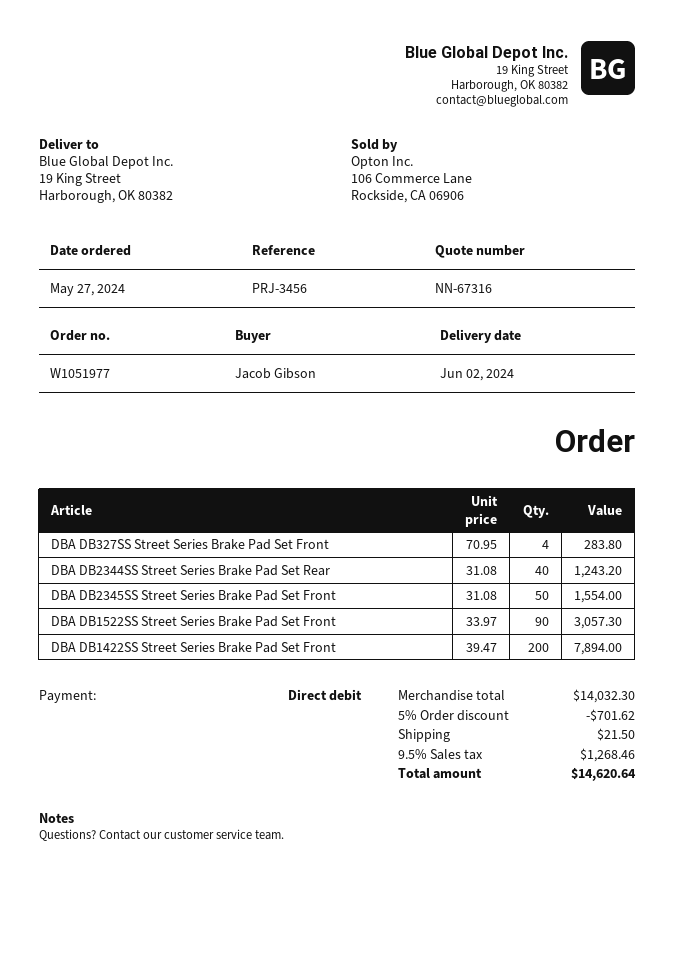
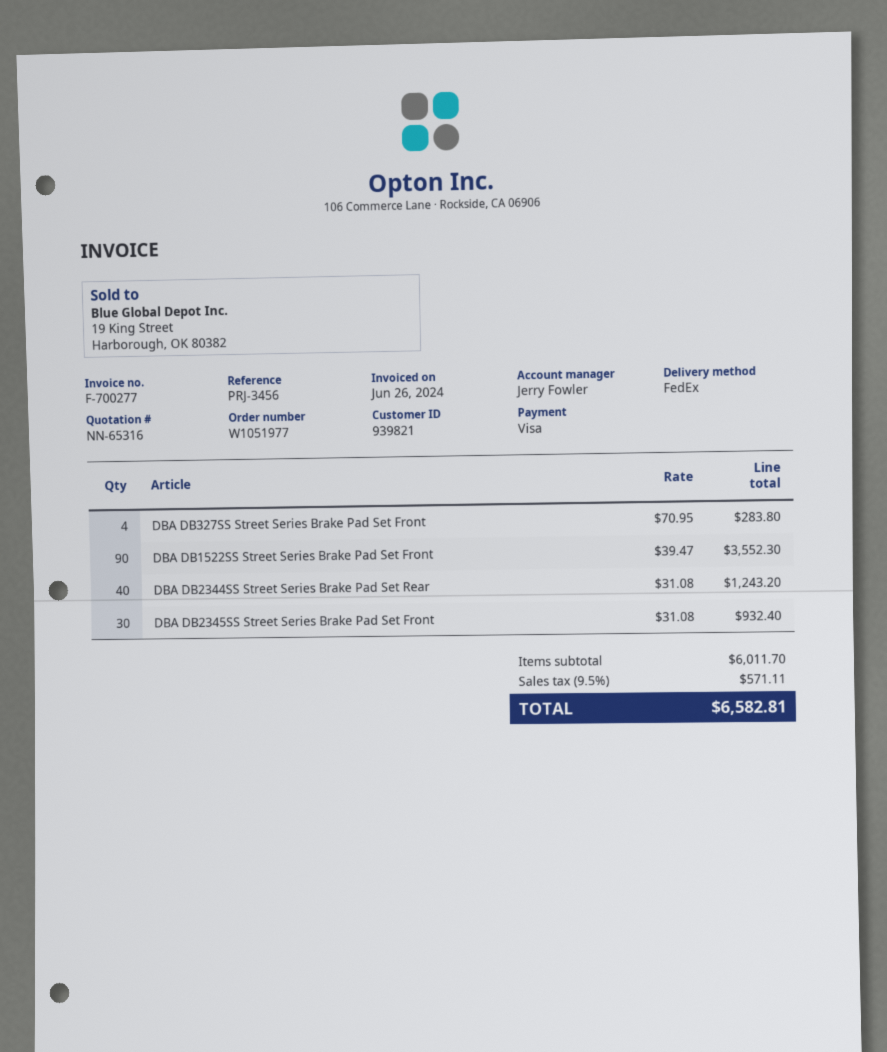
quote number: NN-67316 -> NN-65316
payment method: direct debit -> Visa
DBA DB2345SS Street Series Brake Pad Set Front: 50 x 31.08 = 1554.00 -> 30 x 31.08 = 932.40
DBA DB1522SS Street Series Brake Pad Set Front: 90 x 33.97 = 3057.30 -> 90 x 39.47 = 3552.30
DBA DB1422SS Street Series Brake Pad Set Front: 200 x 39.47 = 7894.00 -> none
subtotal: 14032.30 -> 6011.70
discount: 5% = 701.62 -> none
shipping: 21.50 -> none
tax: 9.5% = 1268.46 -> 9.5% = 571.11
total: 14620.64 -> 6582.81

